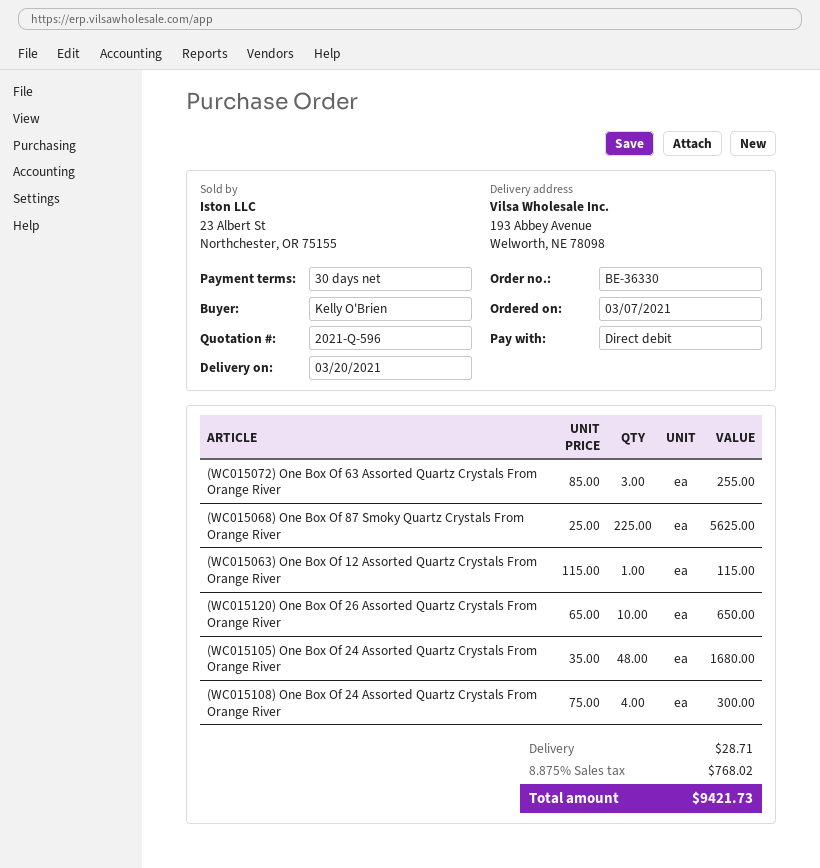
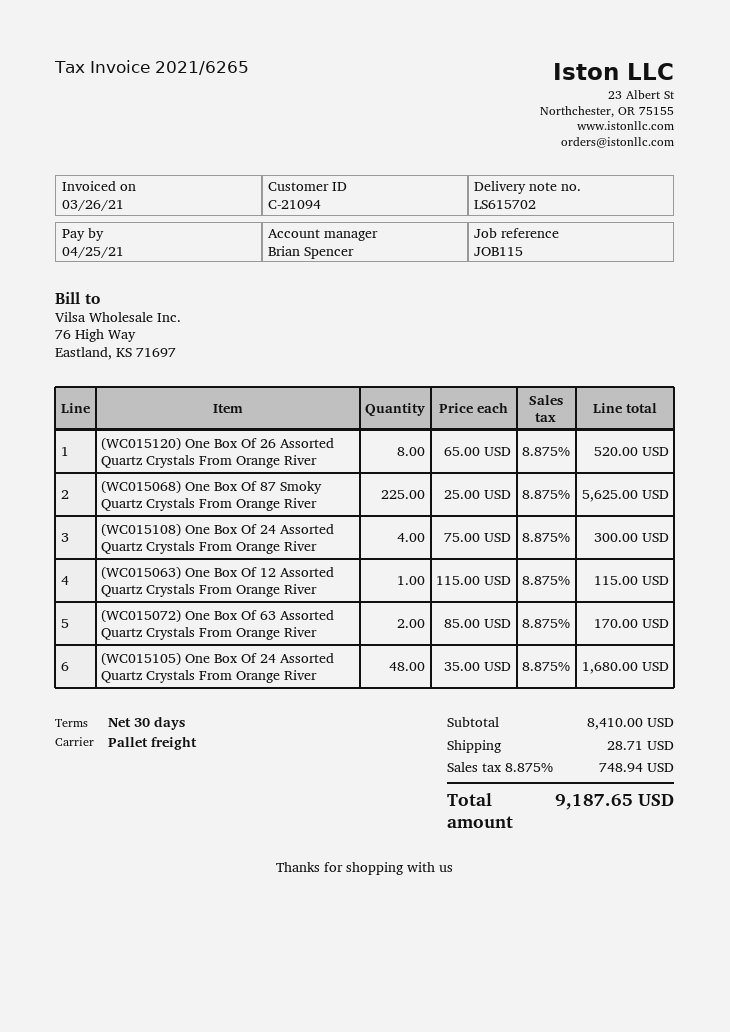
(WC015072) One Box Of 63 Assorted Quartz Crystals From Orange River: 3 x 85.00 = 255.00 -> 2 x 85.00 = 170.00
(WC015120) One Box Of 26 Assorted Quartz Crystals From Orange River: 10 x 65.00 = 650.00 -> 8 x 65.00 = 520.00
tax: 8.875% = 768.02 -> 8.875% = 748.94
total: 9421.73 -> 9187.65

